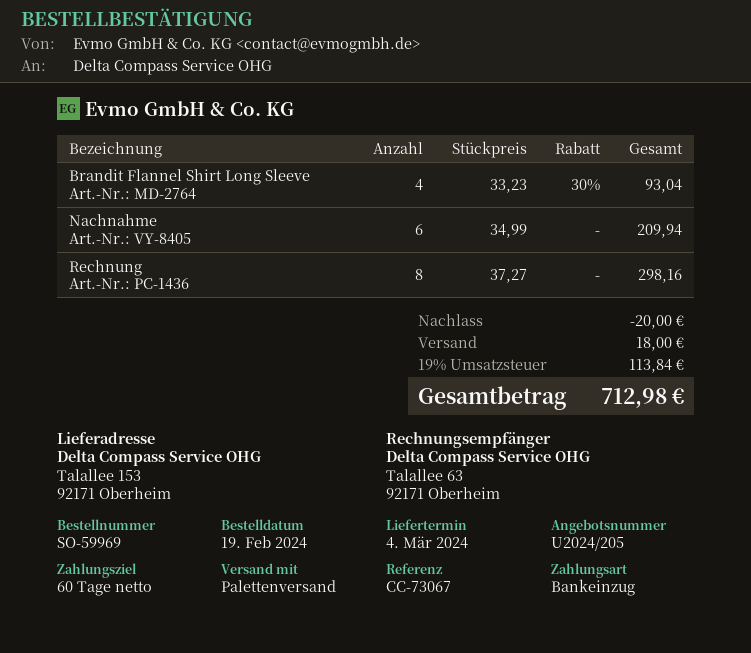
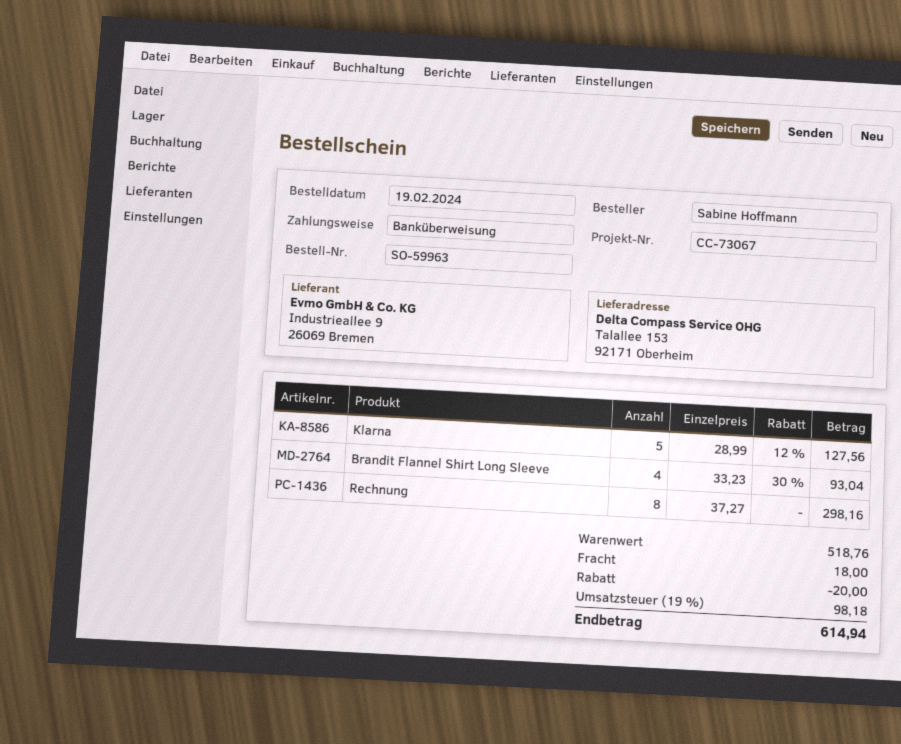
order number: SO-59969 -> SO-59963
payment method: direct debit -> bank transfer
Nachnahme: 6 x 34.99 = 209.94 -> none
Klarna: none -> 5 x 28.99 - 12% = 127.56
tax: 19% = 113.84 -> 19% = 98.18
total: 712.98 -> 614.94

